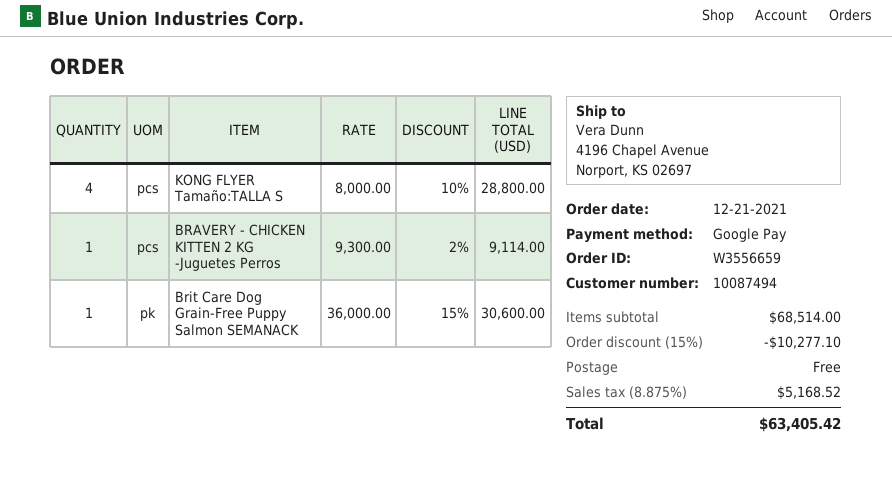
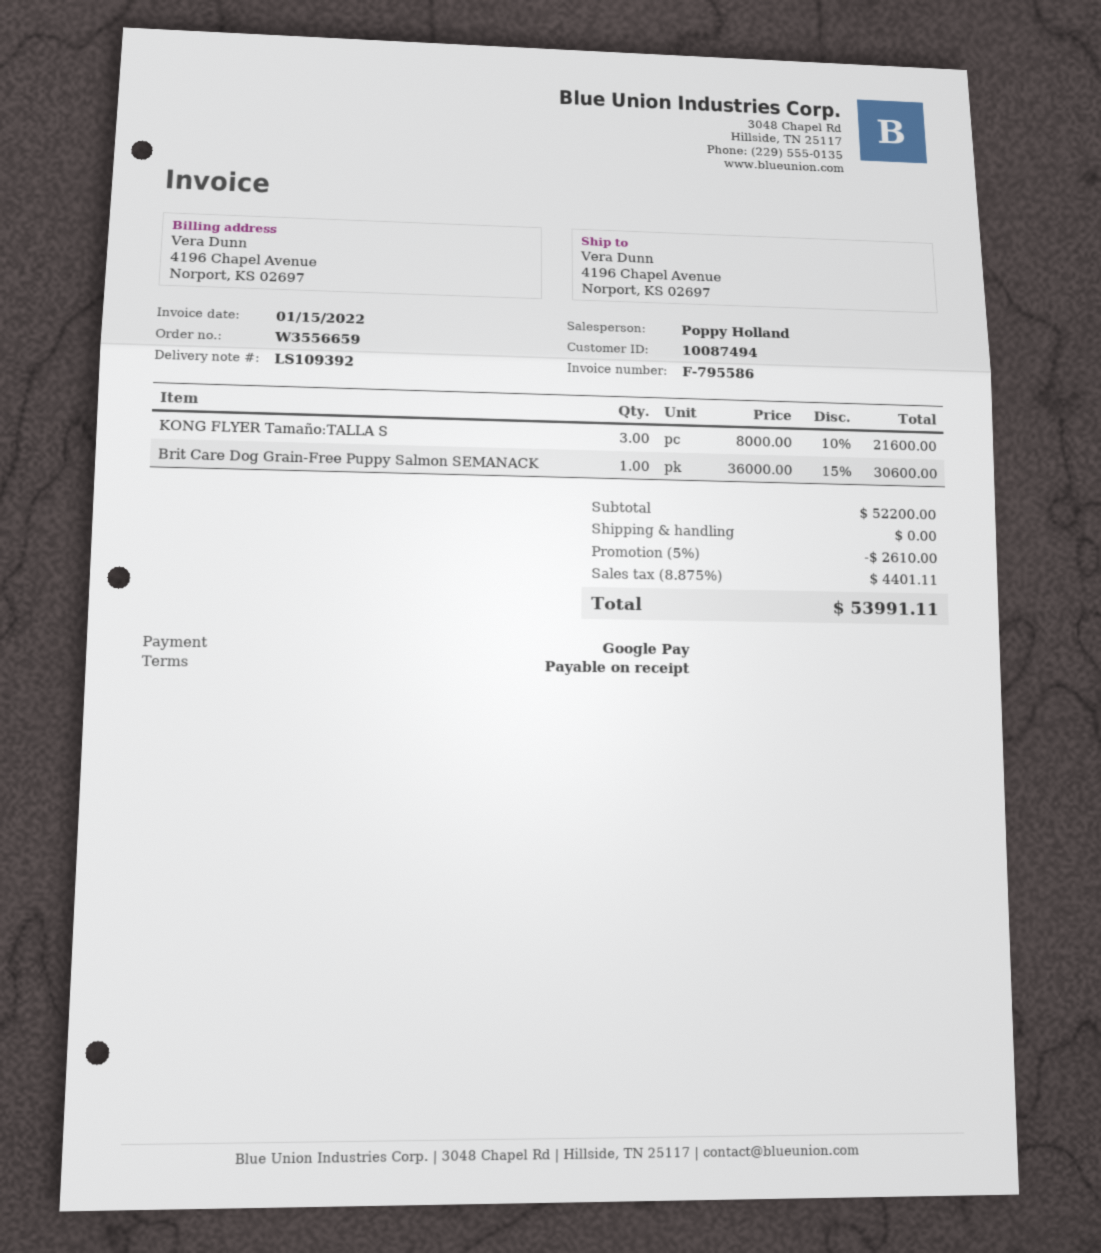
KONG FLYER Tamaño:TALLA S: 4 x 8000.00 - 10% = 28800.00 -> 3 x 8000.00 - 10% = 21600.00
BRAVERY - CHICKEN KITTEN 2 KG -Juguetes Perros: 1 x 9300.00 - 2% = 9114.00 -> none
subtotal: 68514.00 -> 52200.00
discount: 15% = 10277.10 -> 5% = 2610.00
tax: 8.875% = 5168.52 -> 8.875% = 4401.11
total: 63405.42 -> 53991.11

